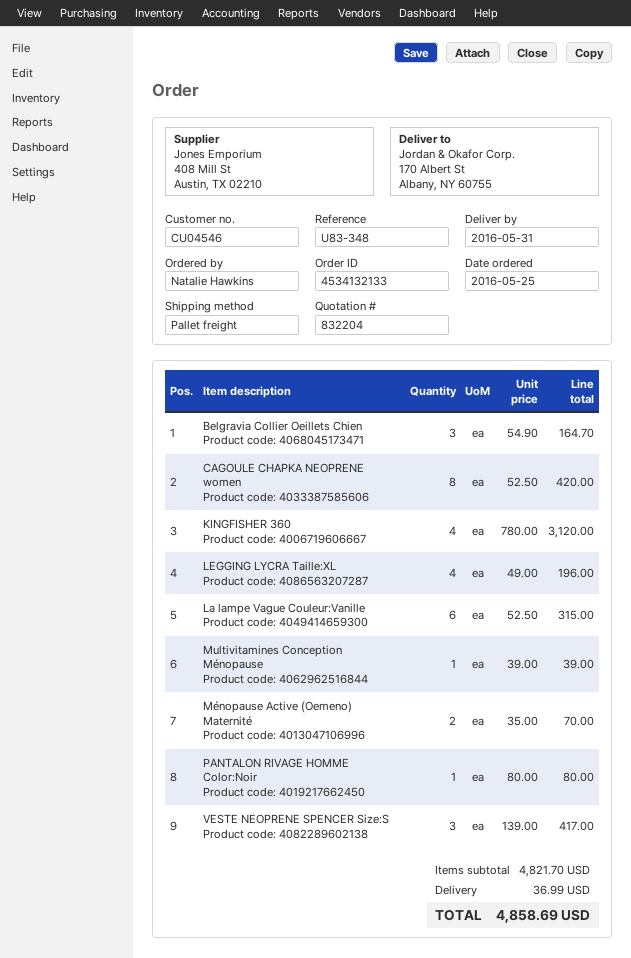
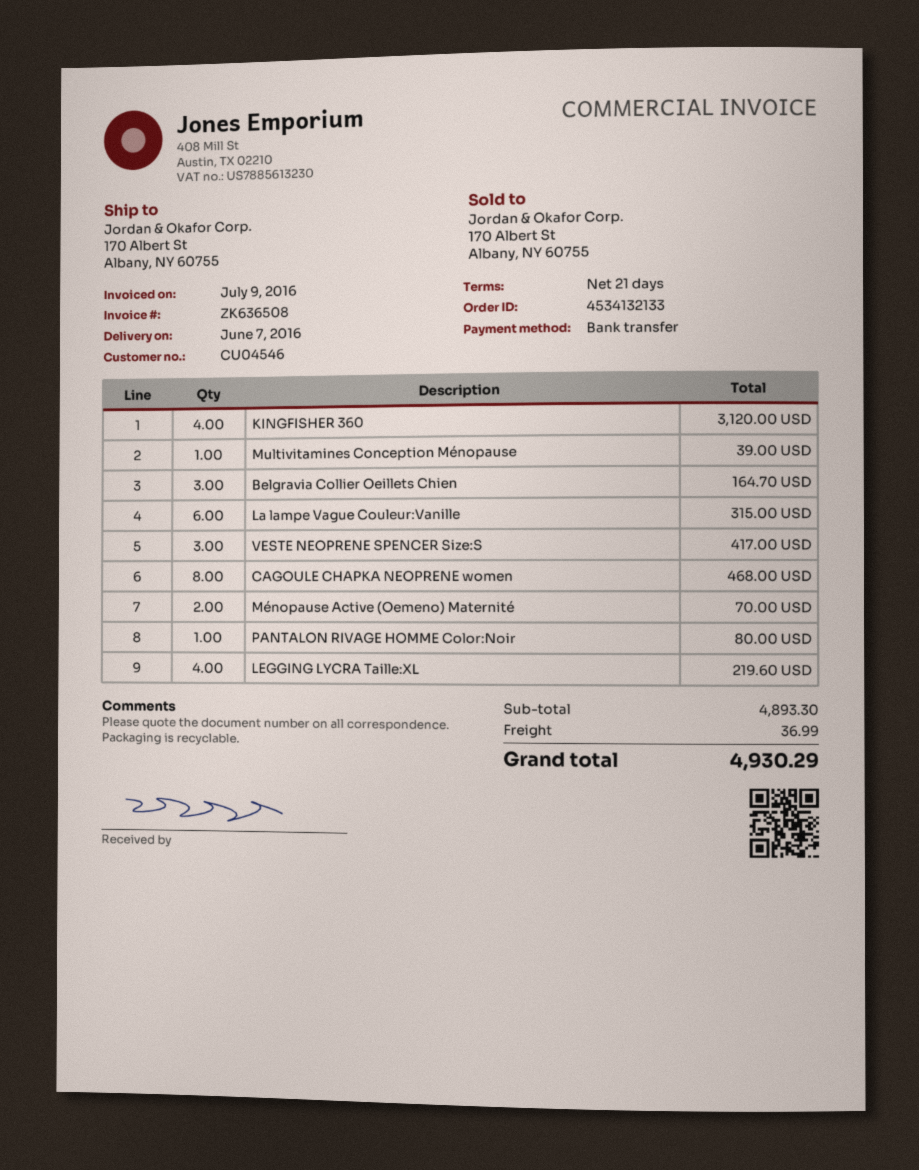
delivery date: 2016-05-31 -> 2016-06-07
CAGOULE CHAPKA NEOPRENE women: 8 for 420.00 -> 8 for 468.00
LEGGING LYCRA Taille:XL: 4 for 196.00 -> 4 for 219.60
subtotal: 4821.70 -> 4893.30
total: 4858.69 -> 4930.29

